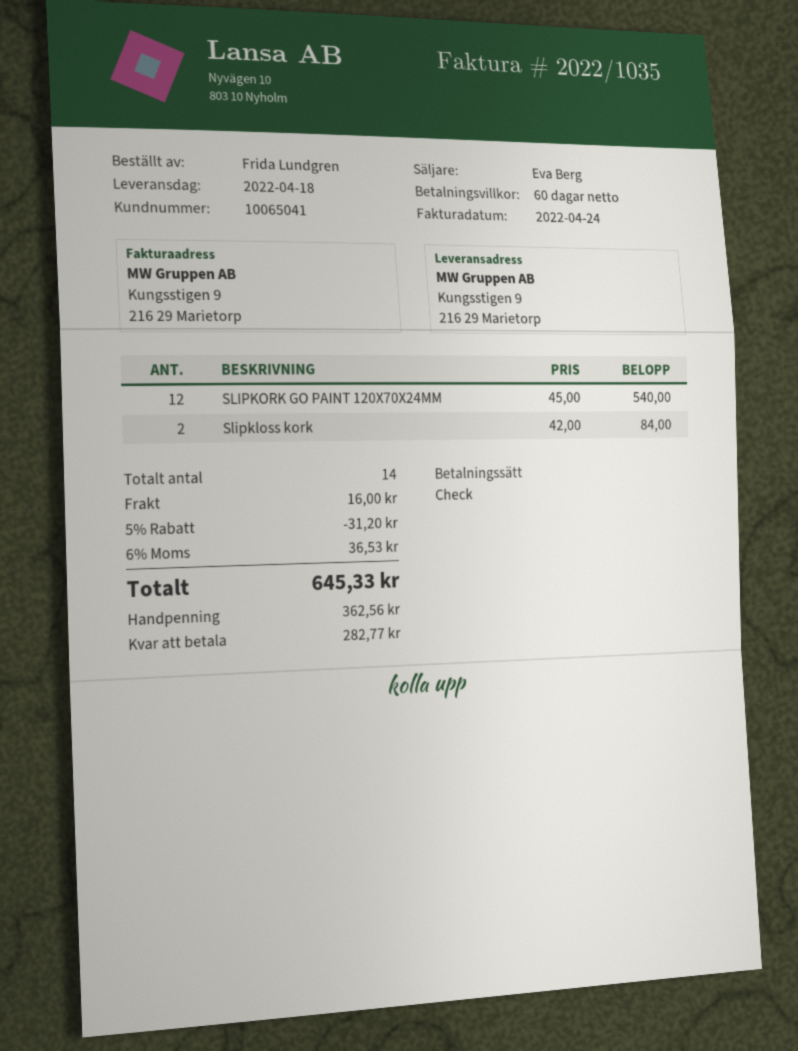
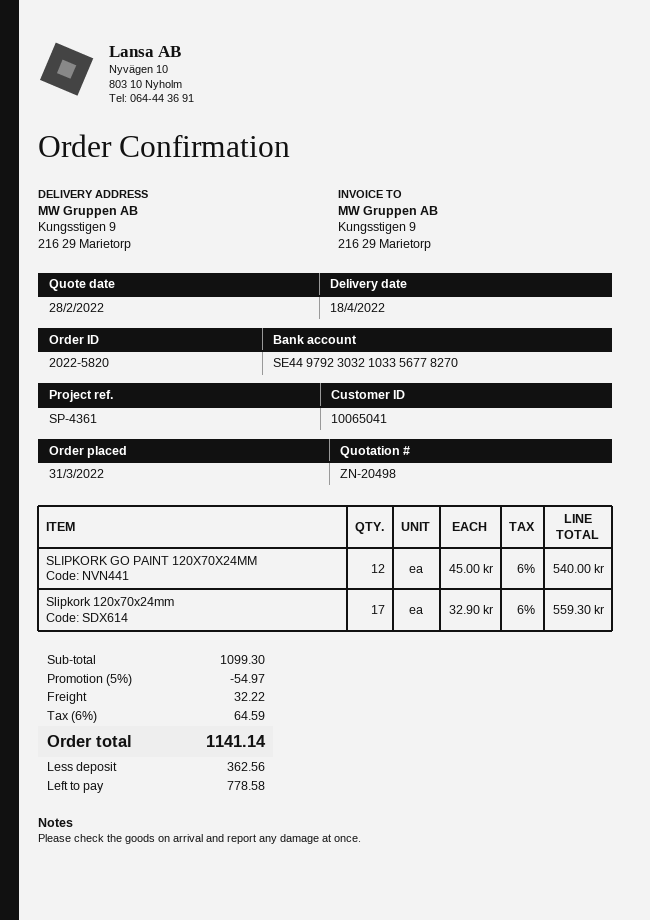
Slipkloss kork: 2 x 42.00 = 84.00 -> none
Slipkork 120x70x24mm: none -> 17 x 32.90 = 559.30
discount: 5% = 31.20 -> 5% = 54.97
shipping: 16.00 -> 32.22
tax: 6% = 36.53 -> 6% = 64.59
total: 645.33 -> 1141.14
balance: 282.77 -> 778.58

